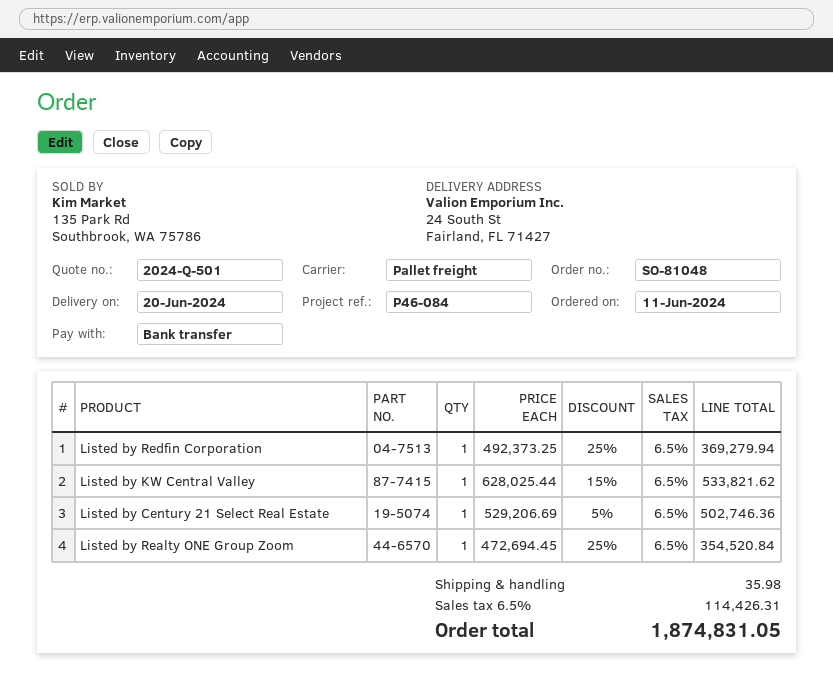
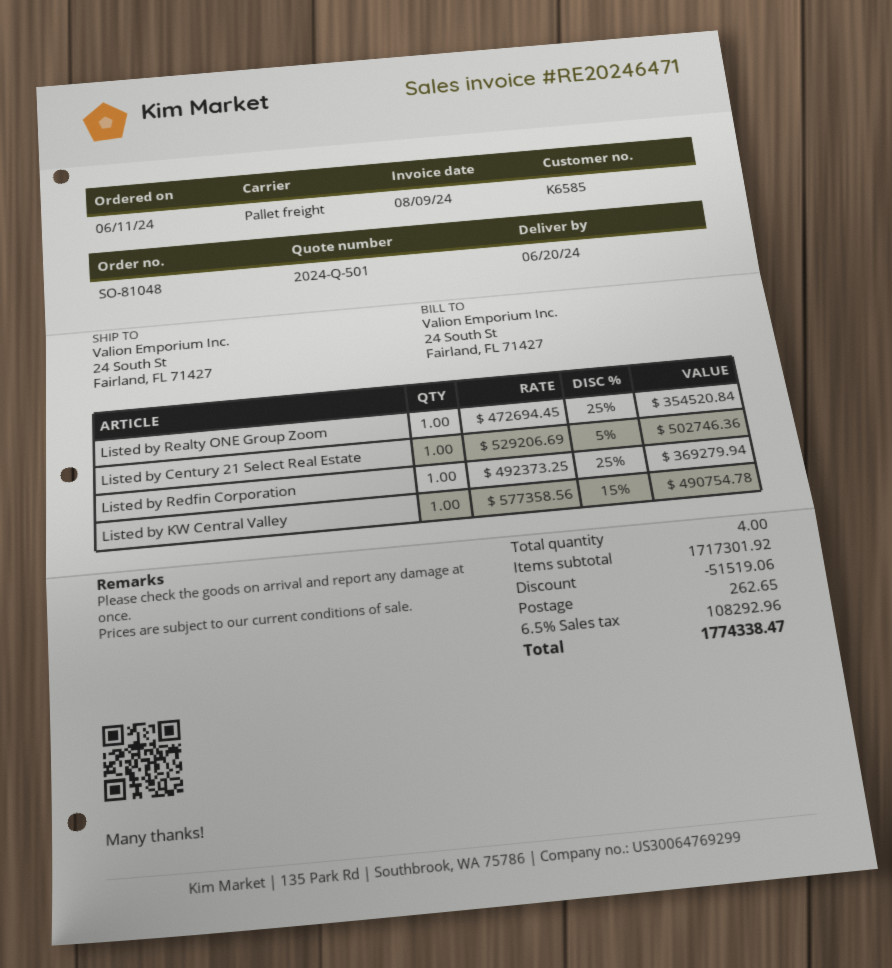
Listed by KW Central Valley: 1 x 628025.44 - 15% = 533821.62 -> 1 x 577358.56 - 15% = 490754.78
discount: none -> 51519.06
shipping: 35.98 -> 262.65
tax: 6.5% = 114426.31 -> 6.5% = 108292.96
total: 1874831.05 -> 1774338.47

